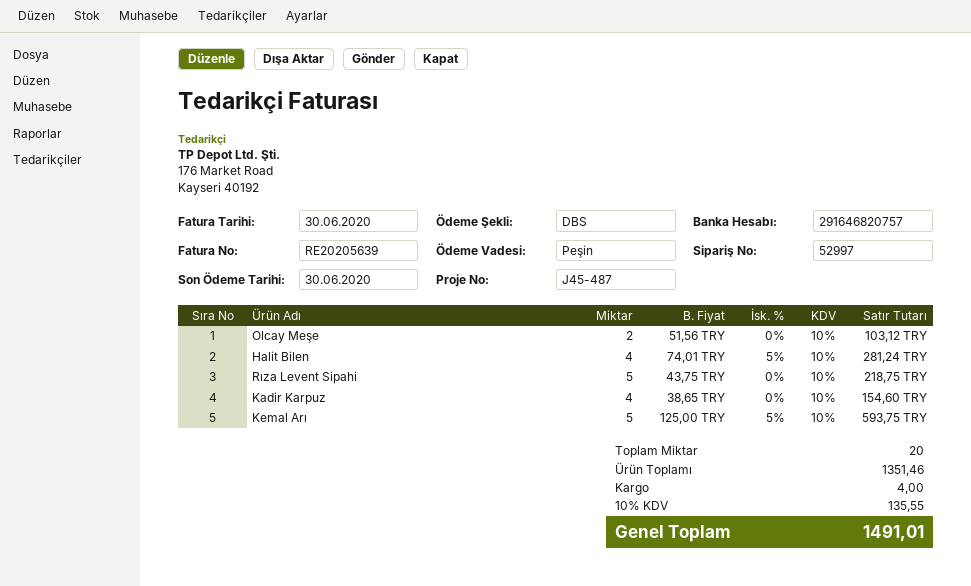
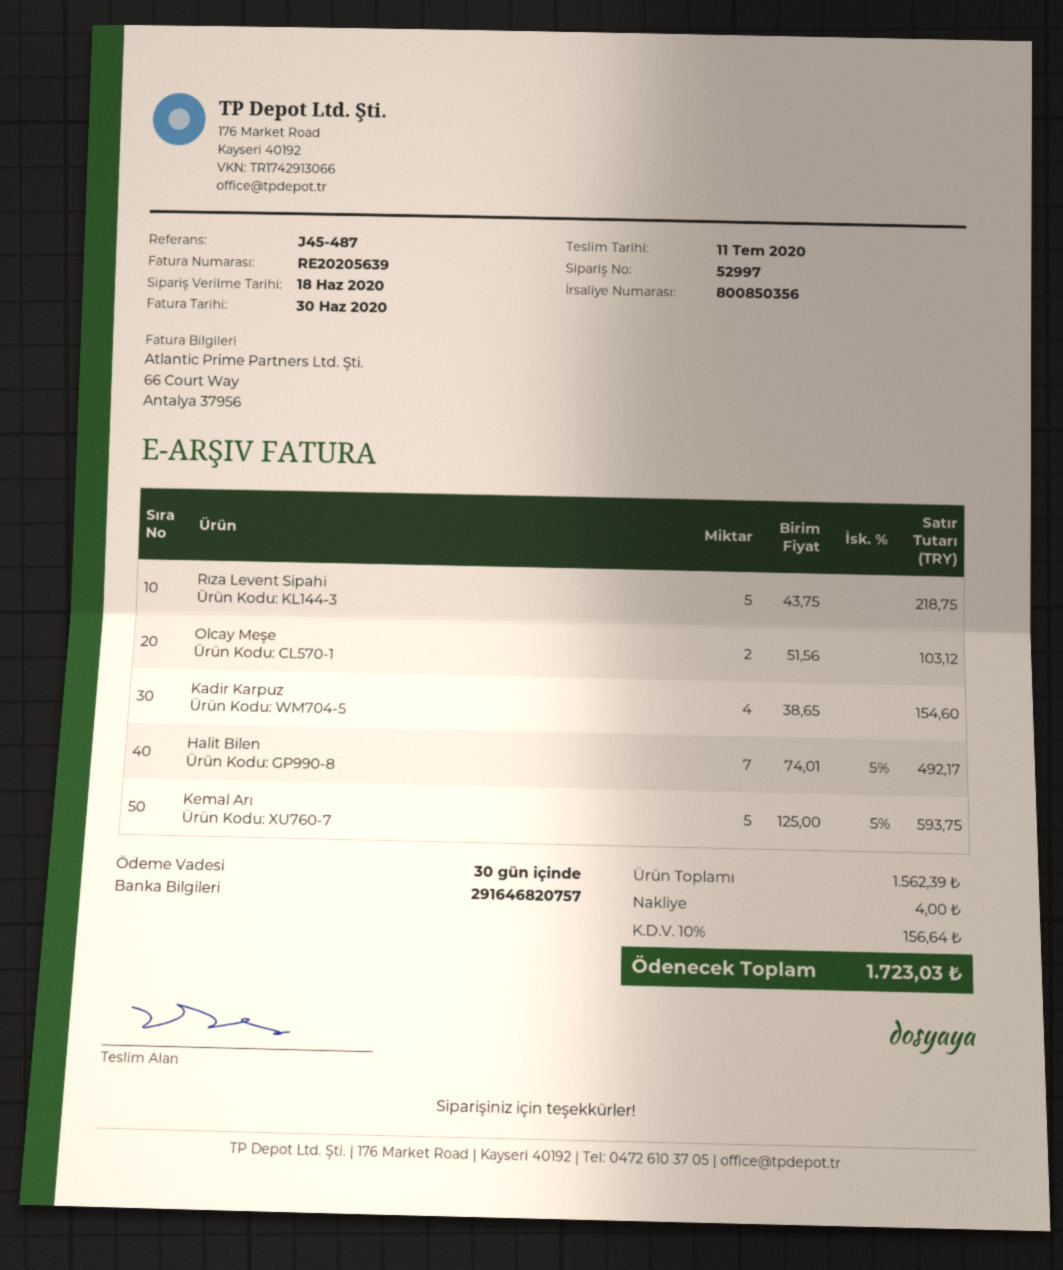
payment terms: on receipt -> 30 days
Halit Bilen: 4 x 74.01 - 5% = 281.24 -> 7 x 74.01 - 5% = 492.17
subtotal: 1351.46 -> 1562.39
tax: 10% = 135.55 -> 10% = 156.64
total: 1491.01 -> 1723.03

